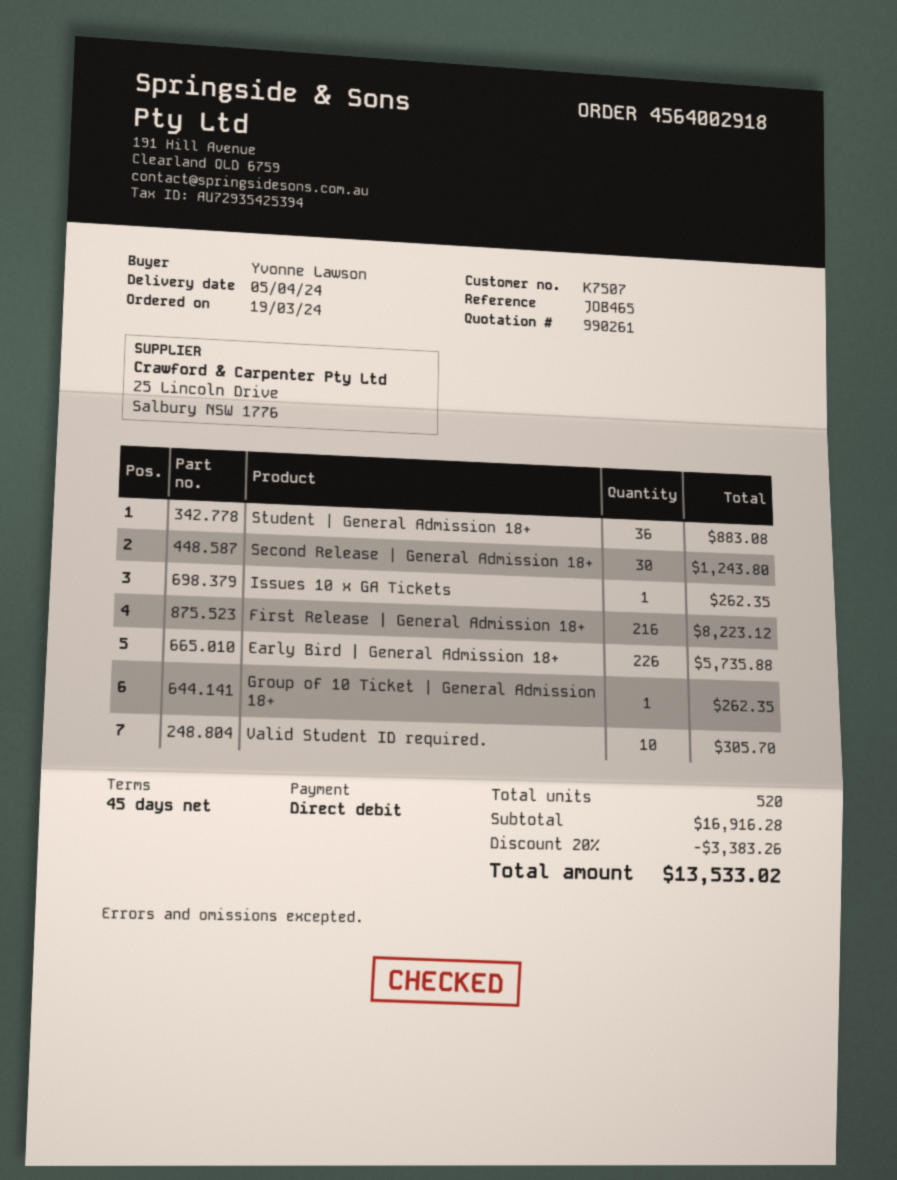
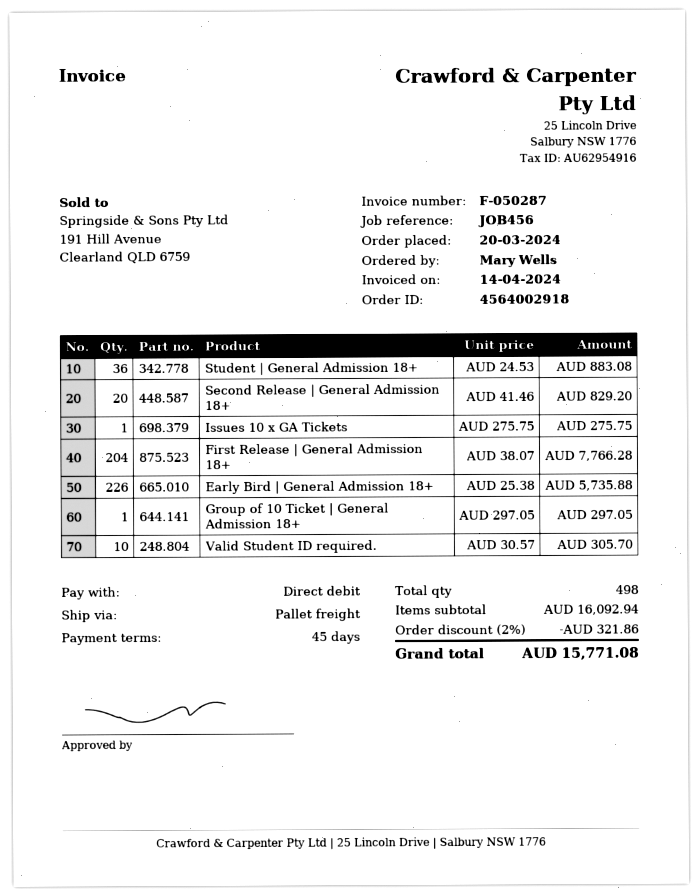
order date: 2024-03-19 -> 2024-03-20
reference: JOB465 -> JOB456
ordered by: Yvonne Lawson -> Mary Wells
Second Release | General Admission 18+: 30 for 1243.80 -> 20 for 829.20
Issues 10 x GA Tickets: 1 for 262.35 -> 1 for 275.75
First Release | General Admission 18+: 216 for 8223.12 -> 204 for 7766.28
Group of 10 Ticket | General Admission 18+: 1 for 262.35 -> 1 for 297.05
total quantity: 520 -> 498
subtotal: 16916.28 -> 16092.94
discount: 20% = 3383.26 -> 2% = 321.86
total: 13533.02 -> 15771.08

